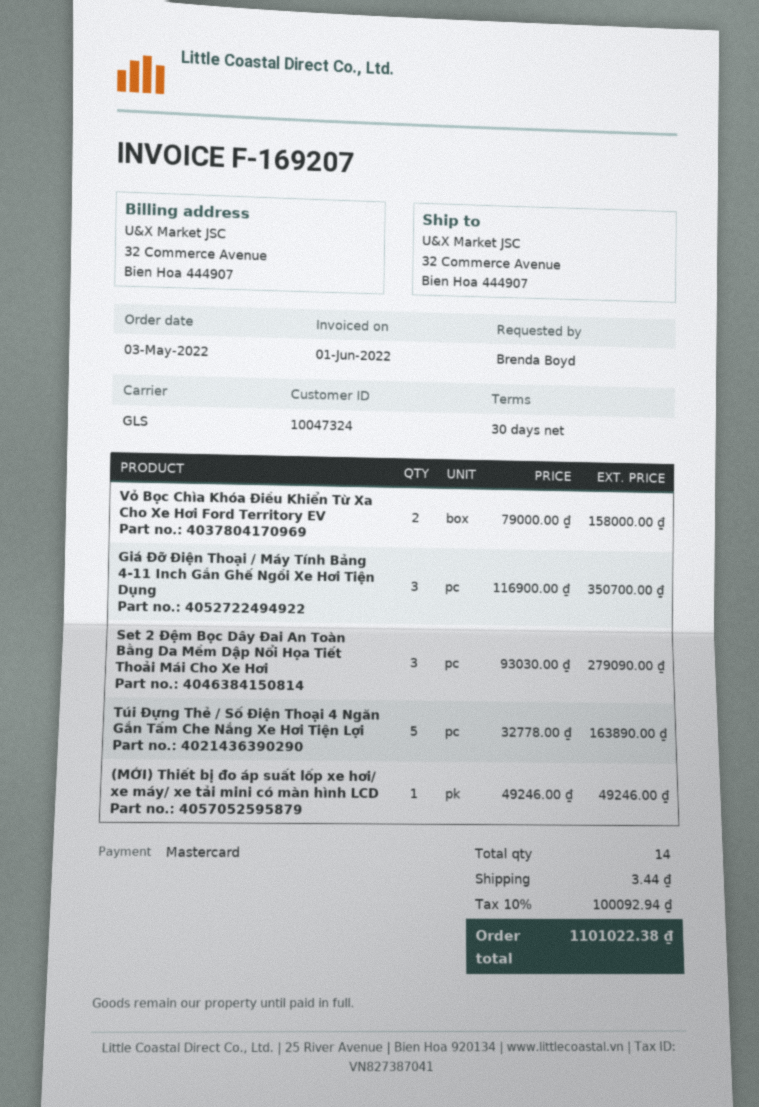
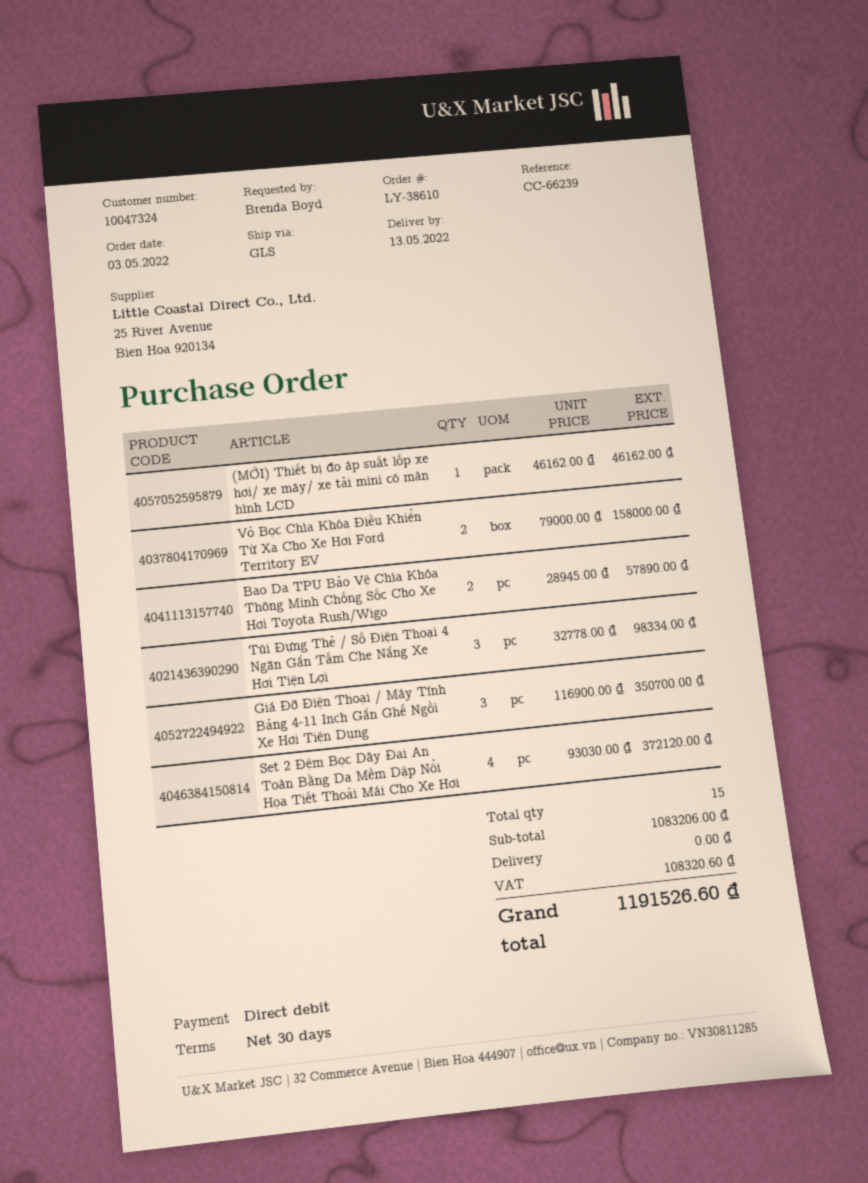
payment method: Mastercard -> direct debit
Set 2 Đệm Bọc Dây Đai An Toàn Bằng Da Mềm Dập Nổi Họa Tiết Thoải Mái Cho Xe Hơi: 3 x 93030.00 = 279090.00 -> 4 x 93030.00 = 372120.00
Túi Đựng Thẻ / Số Điện Thoại 4 Ngăn Gắn Tấm Che Nắng Xe Hơi Tiện Lợi: 5 x 32778.00 = 163890.00 -> 3 x 32778.00 = 98334.00
(MỚI) Thiết bị đo áp suất lốp xe hơi/ xe máy/ xe tải mini có màn hình LCD: 1 x 49246.00 = 49246.00 -> 1 x 46162.00 = 46162.00
Bao Da TPU Bảo Vệ Chìa Khóa Thông Minh Chống Sốc Cho Xe Hơi Toyota Rush/Wigo: none -> 2 x 28945.00 = 57890.00
total quantity: 14 -> 15
shipping: 3.44 -> 0.00
tax: 100092.94 -> 108320.60
total: 1101022.38 -> 1191526.60

